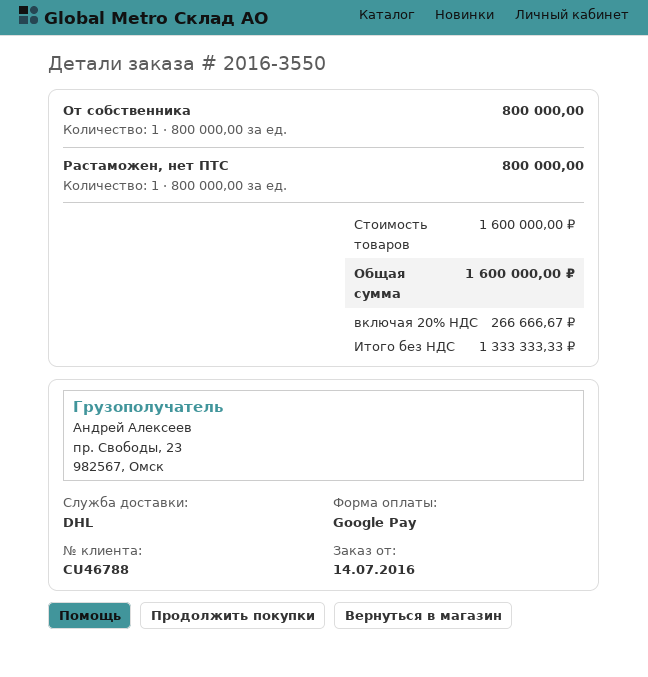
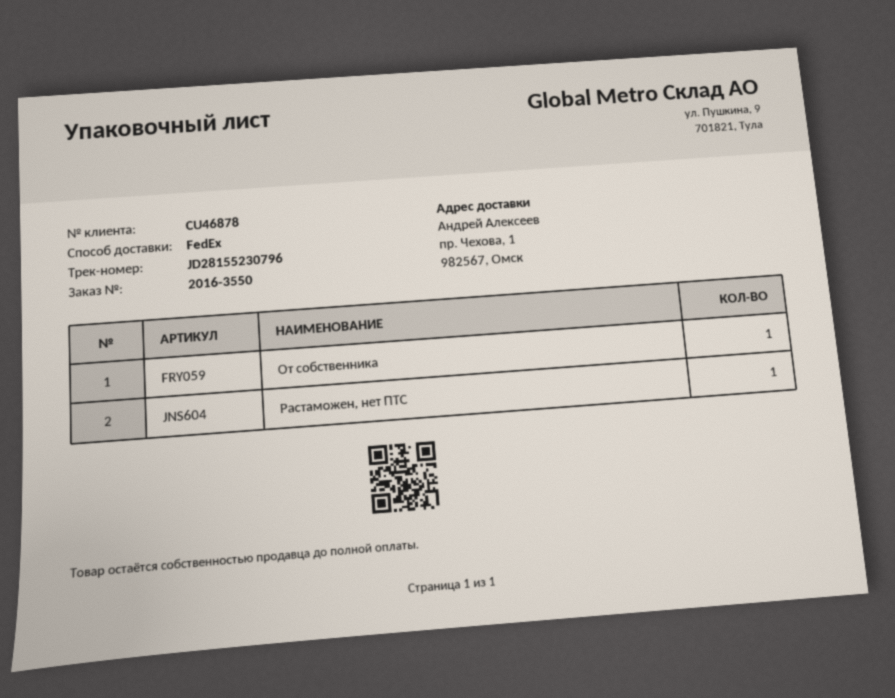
customer number: CU46788 -> CU46878
shipping method: DHL -> FedEx
ship to: пр. Свободы, 23, 982567, Омск -> пр. Чехова, 1, 982567, Омск

